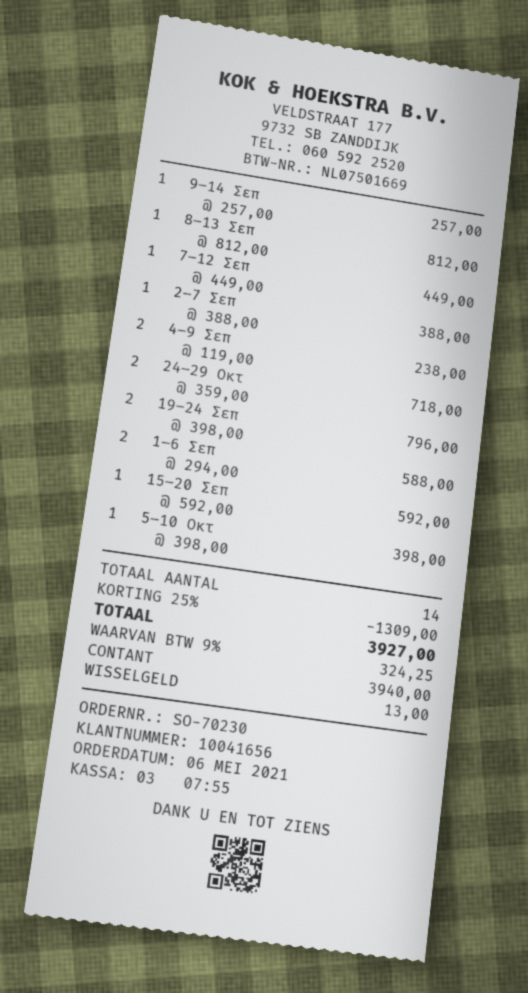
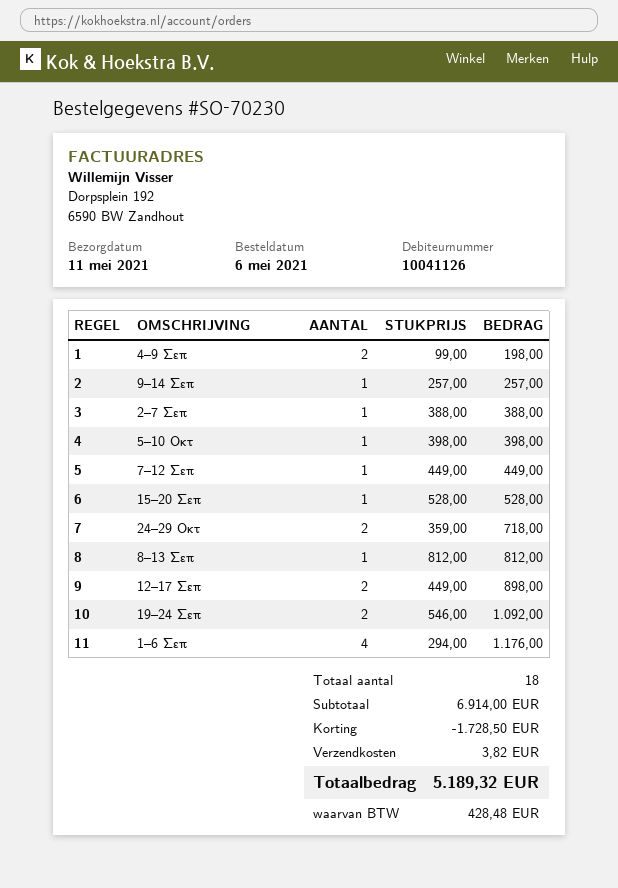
customer number: 10041656 -> 10041126
4–9 Σεπ: 2 x 119.00 = 238.00 -> 2 x 99.00 = 198.00
19–24 Σεπ: 2 x 398.00 = 796.00 -> 2 x 546.00 = 1092.00
1–6 Σεπ: 2 x 294.00 = 588.00 -> 4 x 294.00 = 1176.00
15–20 Σεπ: 1 x 592.00 = 592.00 -> 1 x 528.00 = 528.00
12–17 Σεπ: none -> 2 x 449.00 = 898.00
total quantity: 14 -> 18
discount: 1309.00 -> 1728.50
shipping: none -> 3.82
tax: 324.25 -> 428.48
total: 3927.00 -> 5189.32

